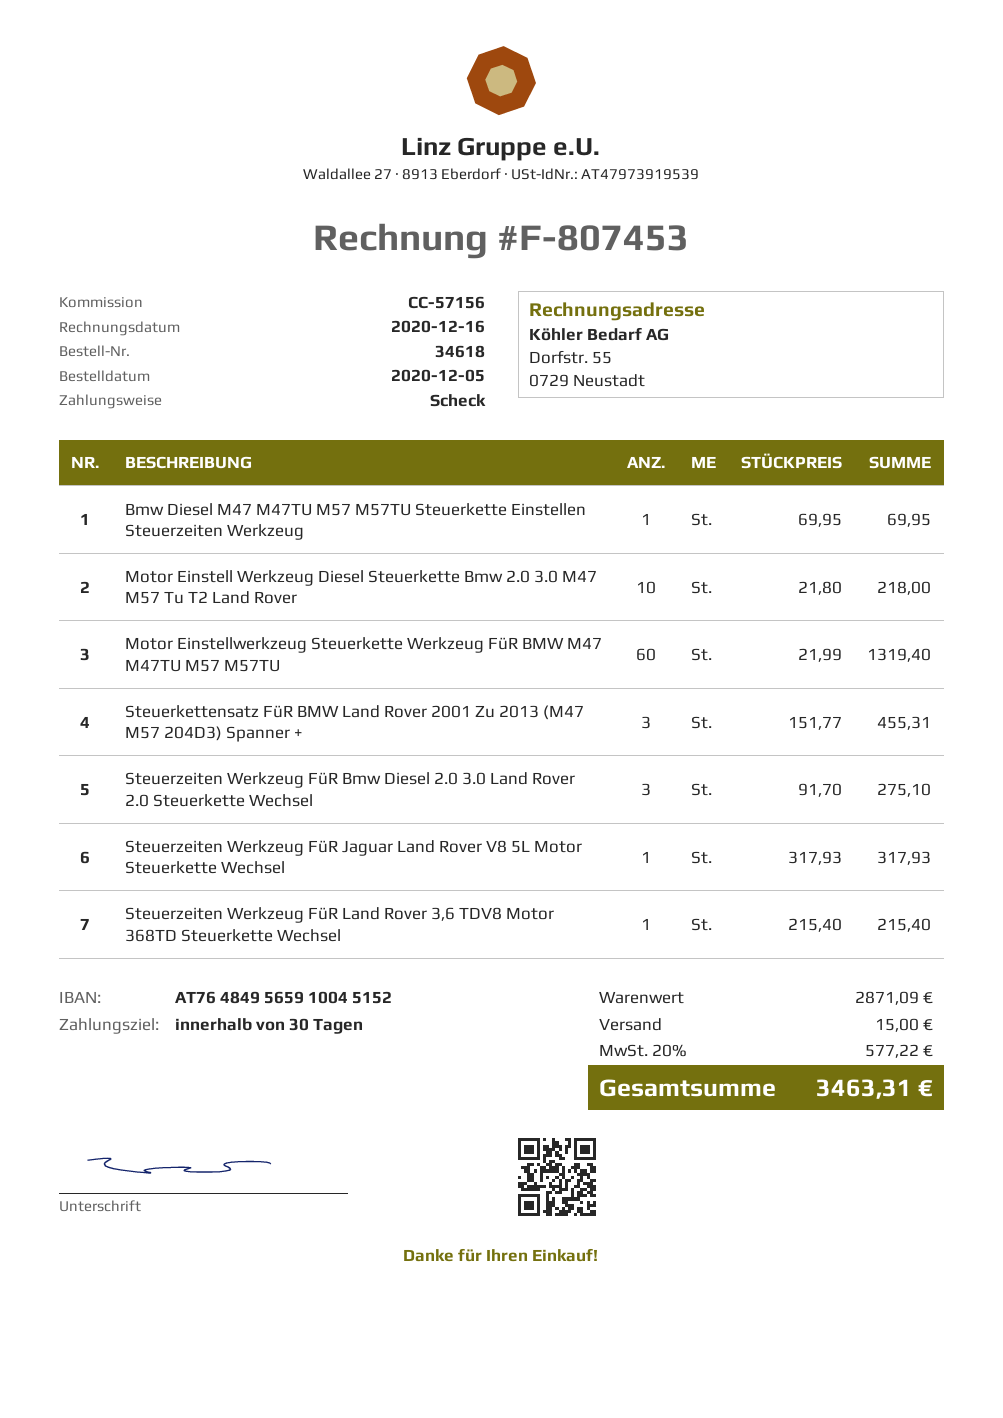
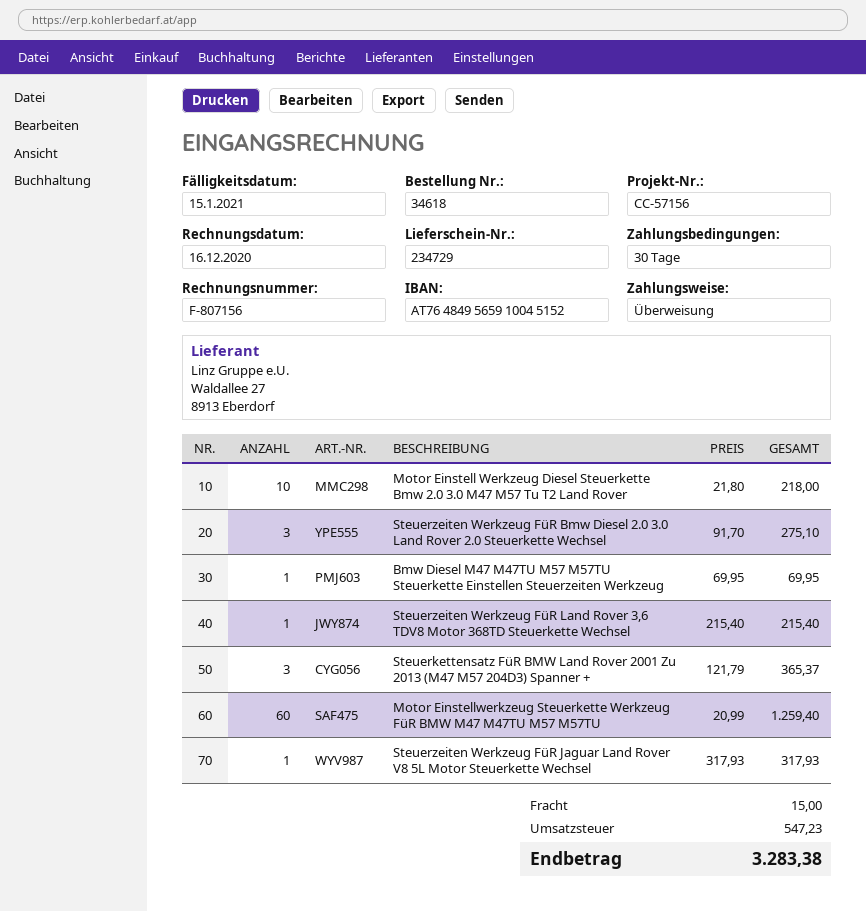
invoice number: F-807453 -> F-807156
payment method: cheque -> bank transfer
Motor Einstellwerkzeug Steuerkette Werkzeug FüR BMW M47 M47TU M57 M57TU: 60 x 21.99 = 1319.40 -> 60 x 20.99 = 1259.40
Steuerkettensatz FüR BMW Land Rover 2001 Zu 2013 (M47 M57 204D3) Spanner +: 3 x 151.77 = 455.31 -> 3 x 121.79 = 365.37
tax: 577.22 -> 547.23
total: 3463.31 -> 3283.38

